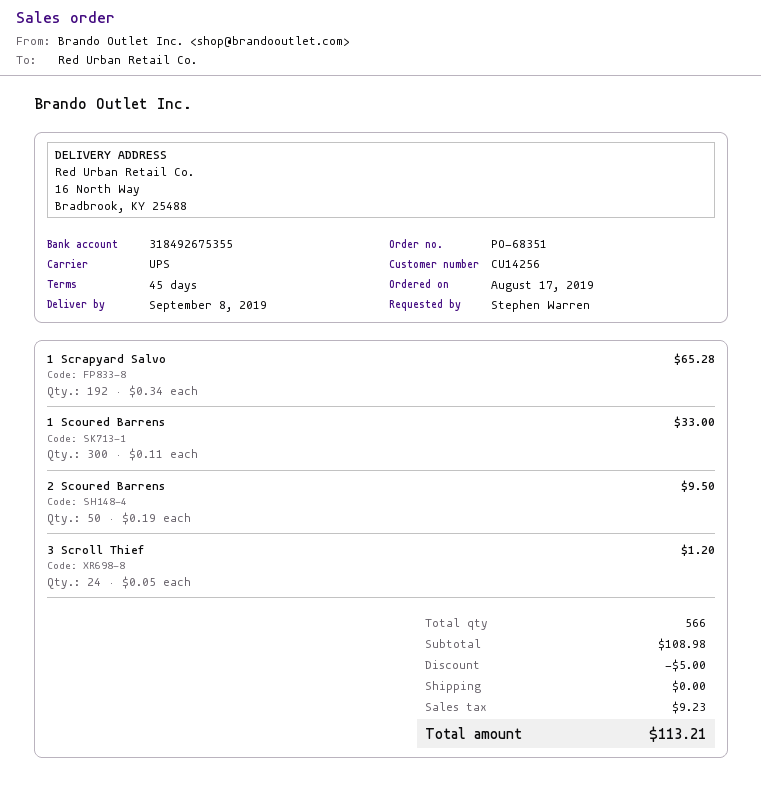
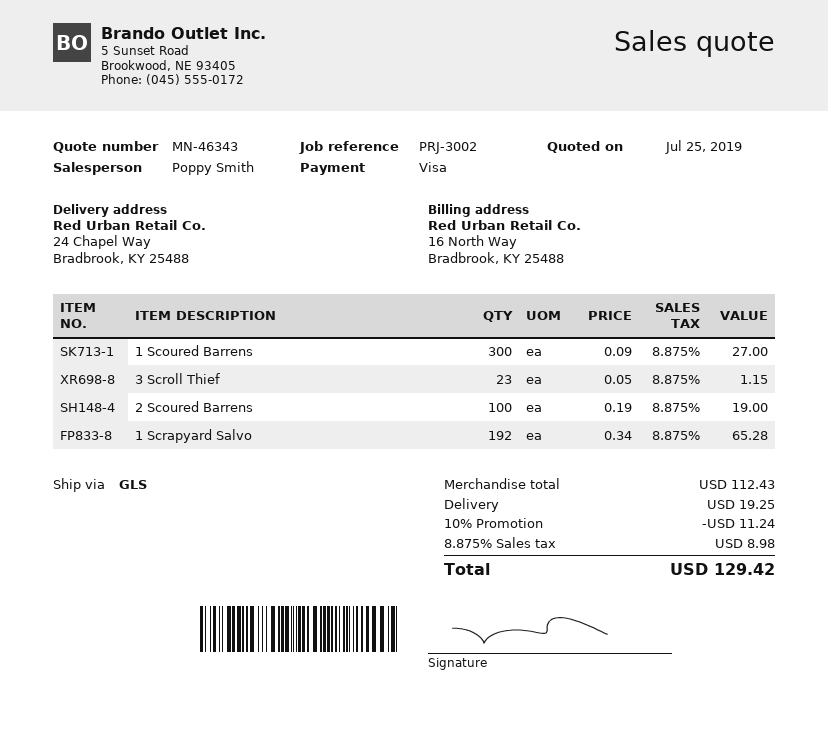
shipping method: UPS -> GLS
ship to: 16 North Way, Bradbrook, KY 25488 -> 24 Chapel Way, Bradbrook, KY 25488
1 Scoured Barrens: 300 x 0.11 = 33.00 -> 300 x 0.09 = 27.00
2 Scoured Barrens: 50 x 0.19 = 9.50 -> 100 x 0.19 = 19.00
3 Scroll Thief: 24 x 0.05 = 1.20 -> 23 x 0.05 = 1.15
subtotal: 108.98 -> 112.43
discount: 5.00 -> 11.24
shipping: 0.00 -> 19.25
tax: 9.23 -> 8.98
total: 113.21 -> 129.42

